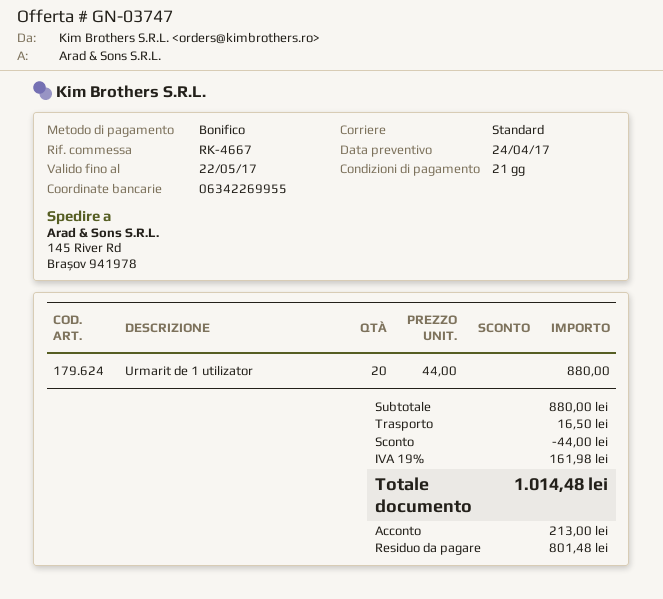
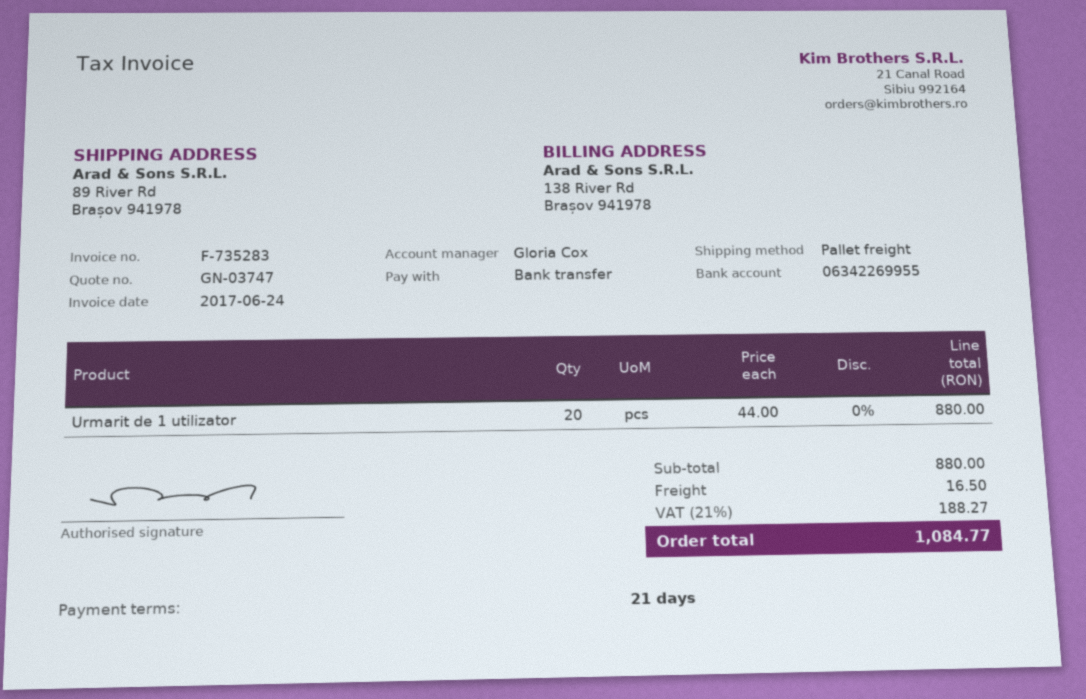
shipping method: standard -> pallet freight
ship to: 145 River Rd, Brașov 941978 -> 89 River Rd, Brașov 941978
discount: 44.00 -> none
tax: 19% = 161.98 -> 21% = 188.27
total: 1014.48 -> 1084.77

